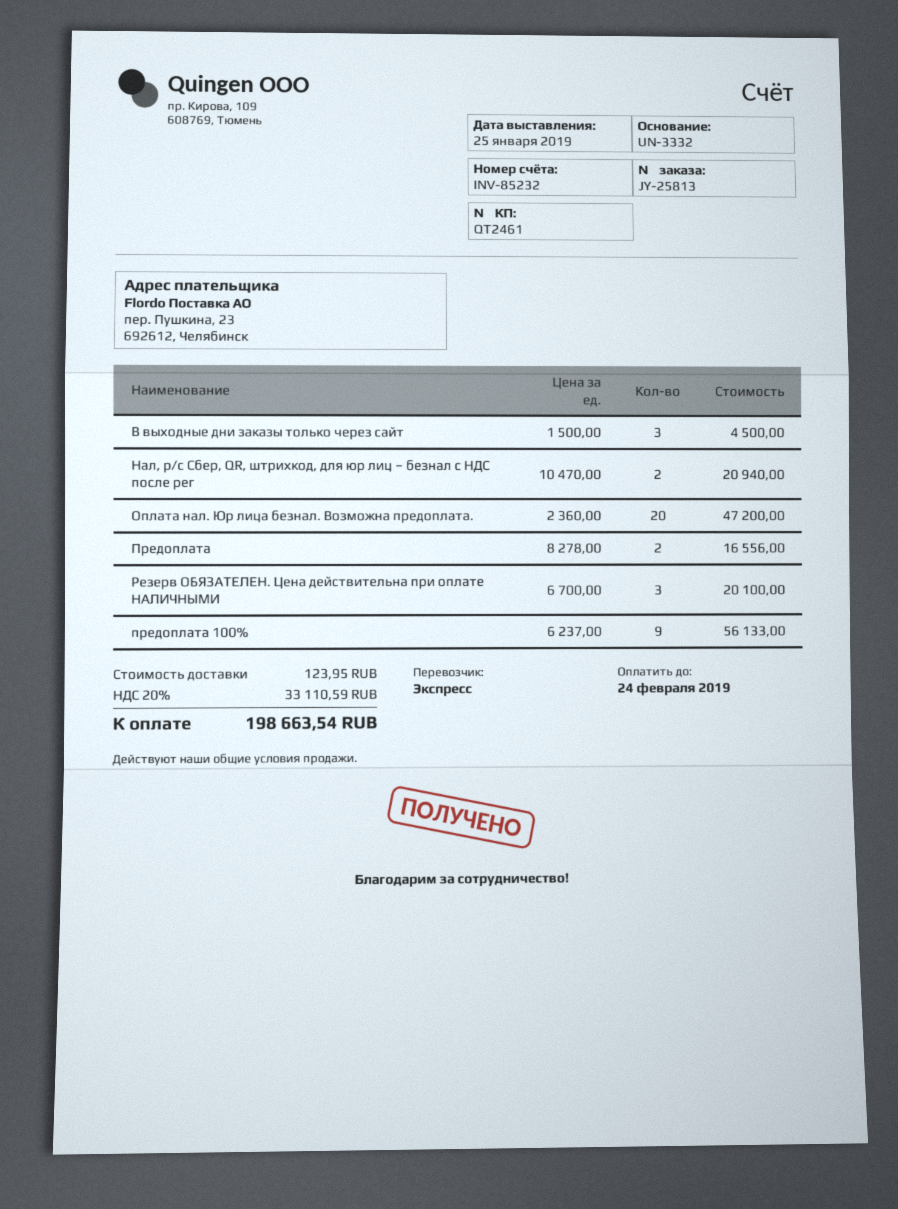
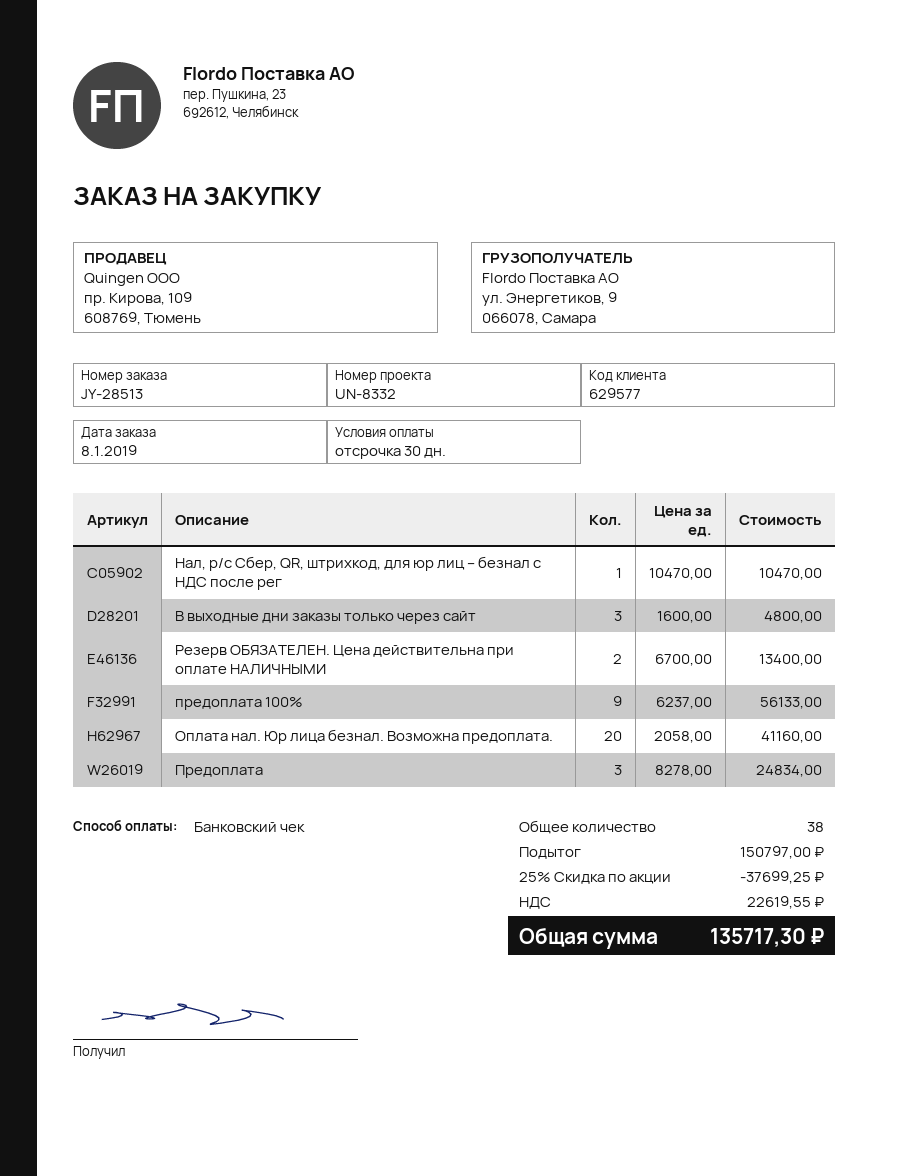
order number: JY-25813 -> JY-28513
reference: UN-3332 -> UN-8332
В выходные дни заказы только через сайт: 3 x 1500.00 = 4500.00 -> 3 x 1600.00 = 4800.00
Нал, р/с Сбер, QR, штрихкод, для юр лиц – безнал с НДС после рег: 2 x 10470.00 = 20940.00 -> 1 x 10470.00 = 10470.00
Оплата нал. Юр лица безнал. Возможна предоплата.: 20 x 2360.00 = 47200.00 -> 20 x 2058.00 = 41160.00
Предоплата: 2 x 8278.00 = 16556.00 -> 3 x 8278.00 = 24834.00
Резерв ОБЯЗАТЕЛЕН. Цена действительна при оплате НАЛИЧНЫМИ: 3 x 6700.00 = 20100.00 -> 2 x 6700.00 = 13400.00
discount: none -> 25% = 37699.25
shipping: 123.95 -> none
tax: 33110.59 -> 22619.55
total: 198663.54 -> 135717.30

